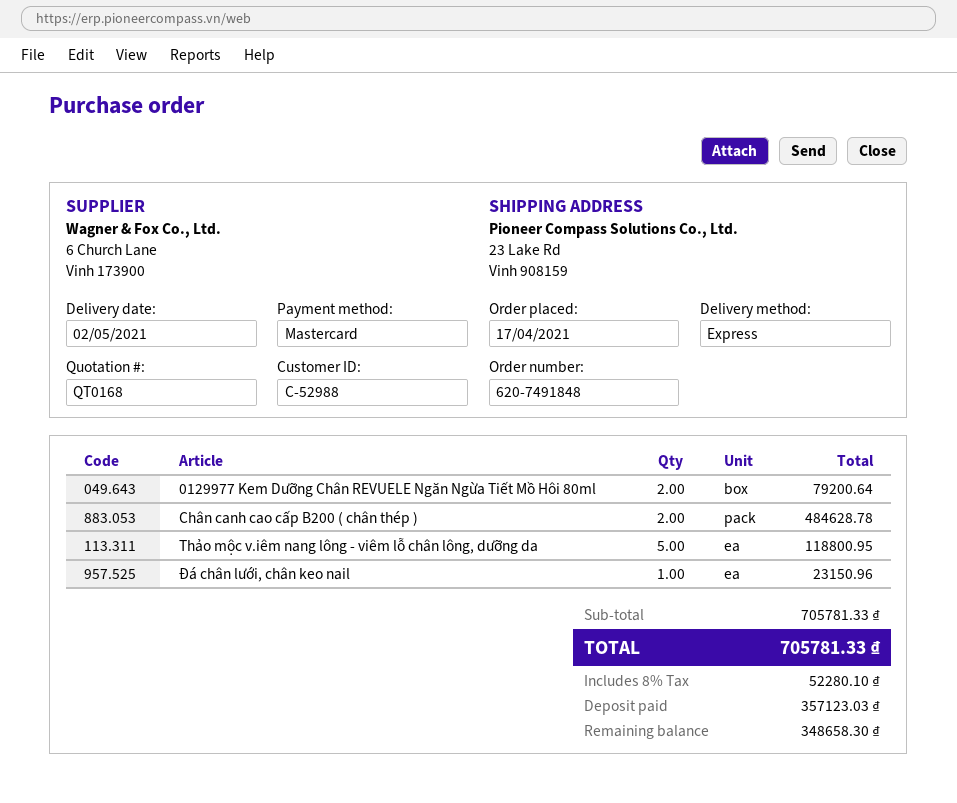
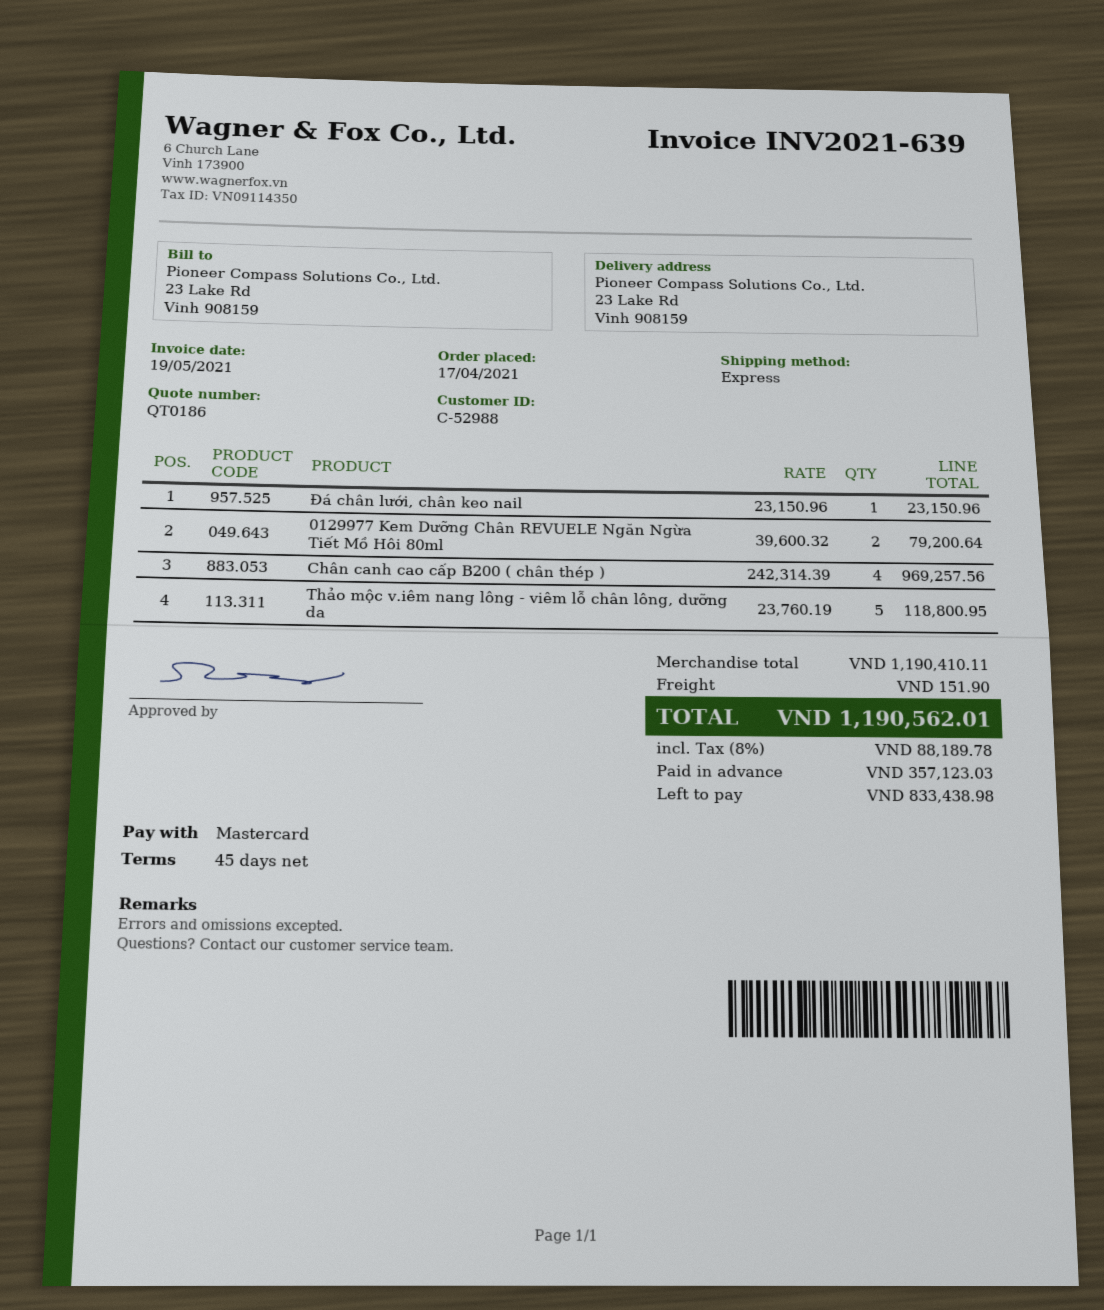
quote number: QT0168 -> QT0186
Chân canh cao cấp B200 ( chân thép ): 2 for 484628.78 -> 4 for 969257.56
subtotal: 705781.33 -> 1190410.11
shipping: none -> 151.90
tax: 8% = 52280.10 -> 8% = 88189.78
total: 705781.33 -> 1190562.01
balance: 348658.30 -> 833438.98

